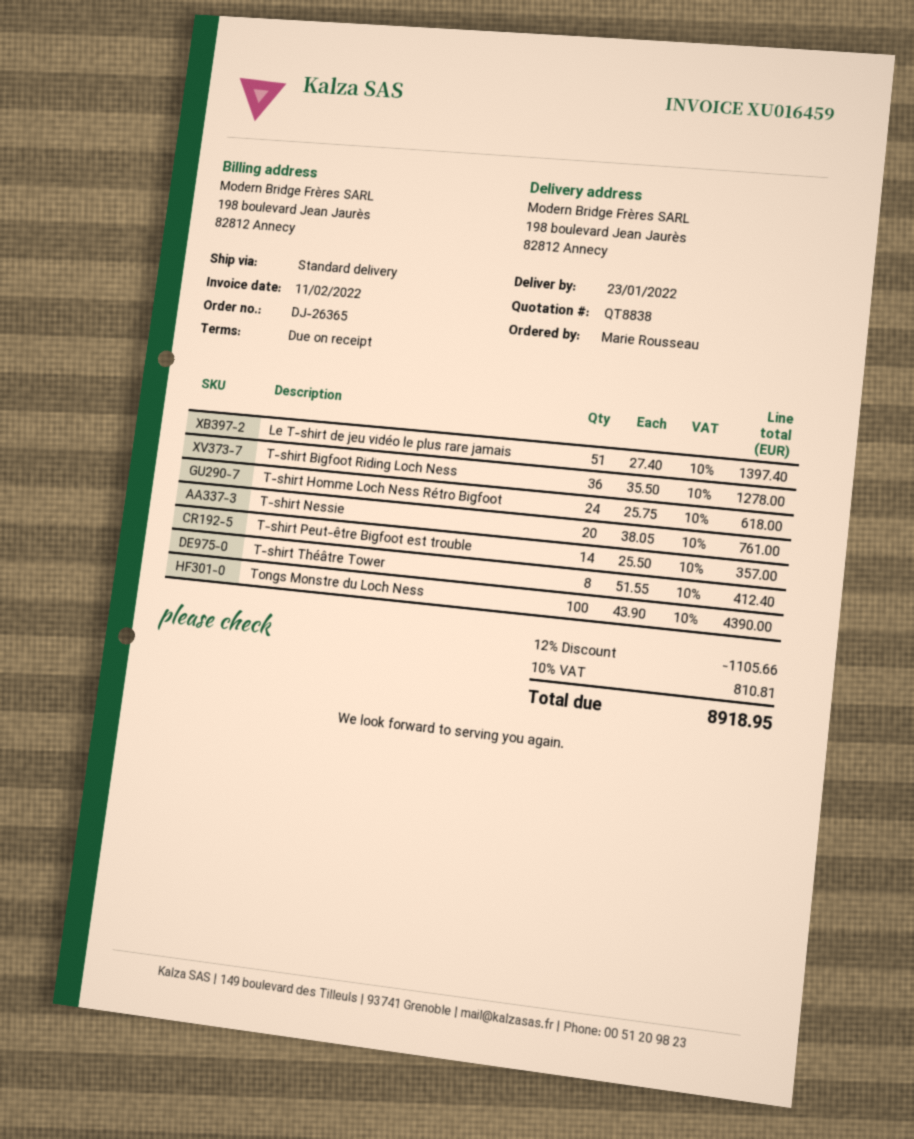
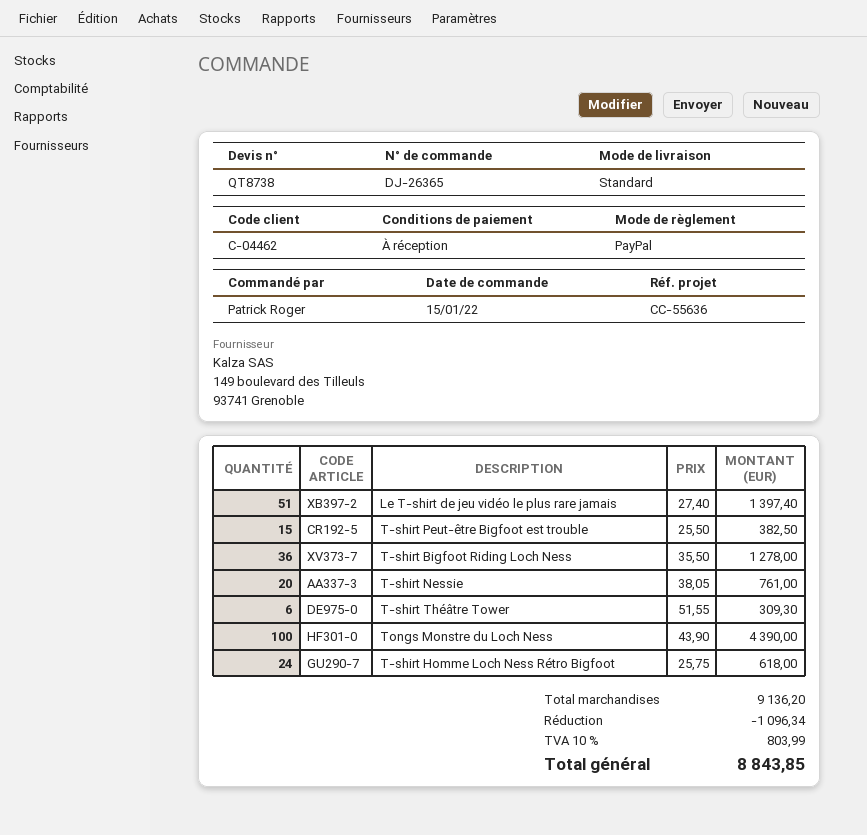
quote number: QT8838 -> QT8738
ordered by: Marie Rousseau -> Patrick Roger
T-shirt Peut-être Bigfoot est trouble: 14 x 25.50 = 357.00 -> 15 x 25.50 = 382.50
T-shirt Théâtre Tower: 8 x 51.55 = 412.40 -> 6 x 51.55 = 309.30
discount: 1105.66 -> 1096.34
tax: 10% = 810.81 -> 10% = 803.99
total: 8918.95 -> 8843.85

